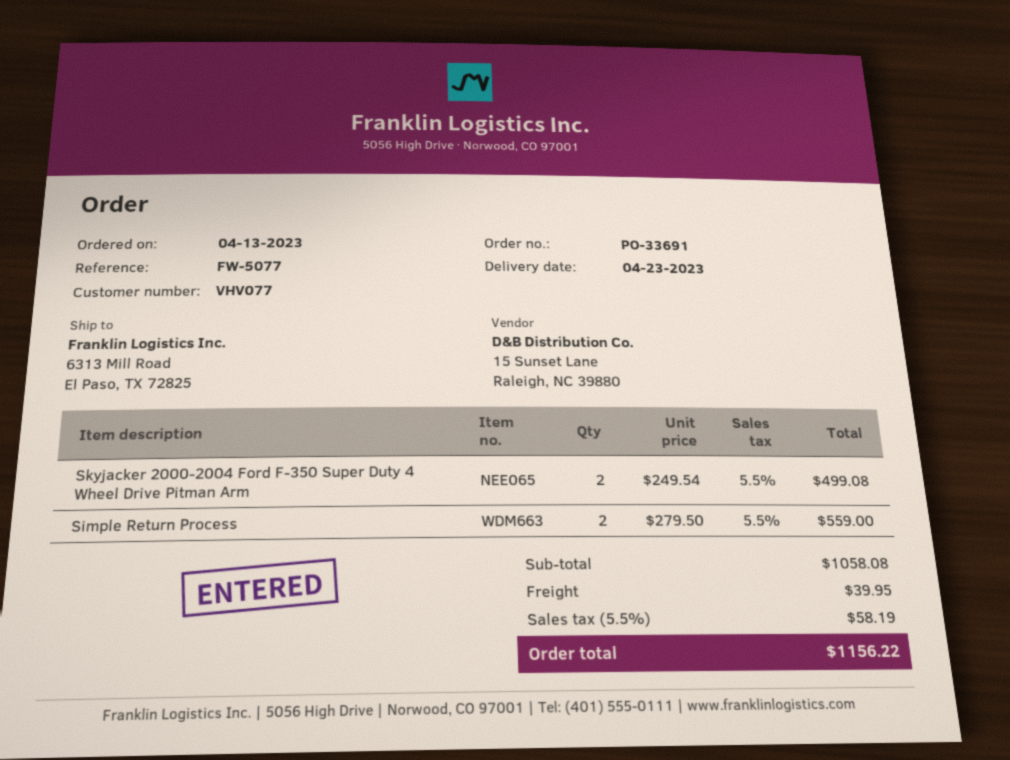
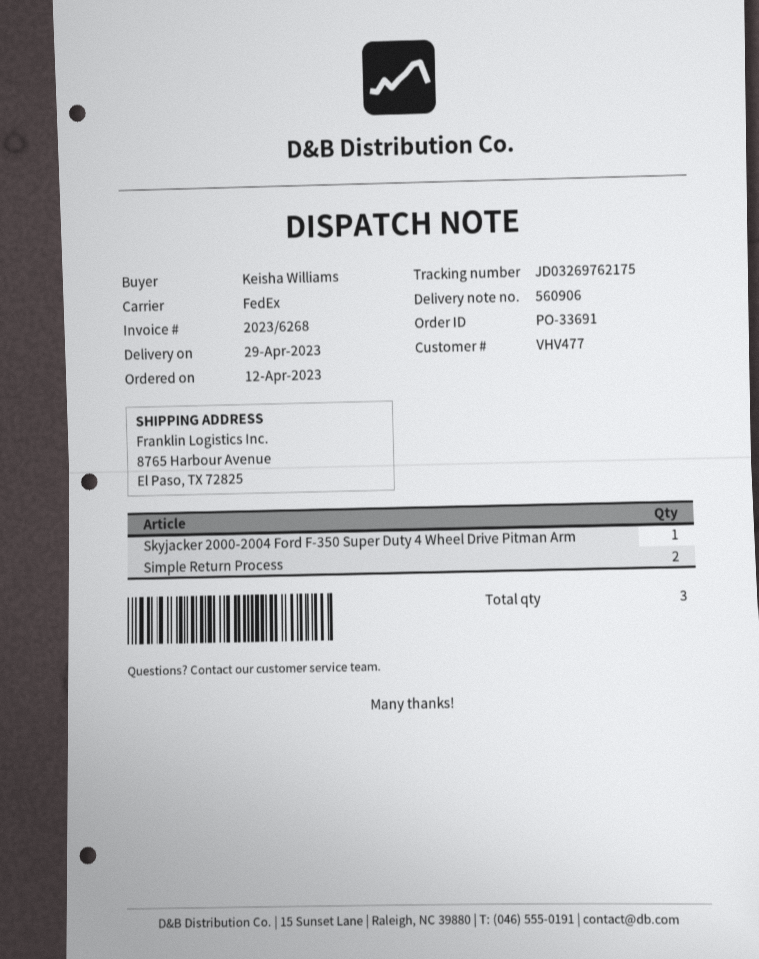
order date: 2023-04-13 -> 2023-04-12
delivery date: 2023-04-23 -> 2023-04-29
customer number: VHV077 -> VHV477
ship to: 6313 Mill Road, El Paso, TX 72825 -> 8765 Harbour Avenue, El Paso, TX 72825
Skyjacker 2000-2004 Ford F-350 Super Duty 4 Wheel Drive Pitman Arm: 2 -> 1

